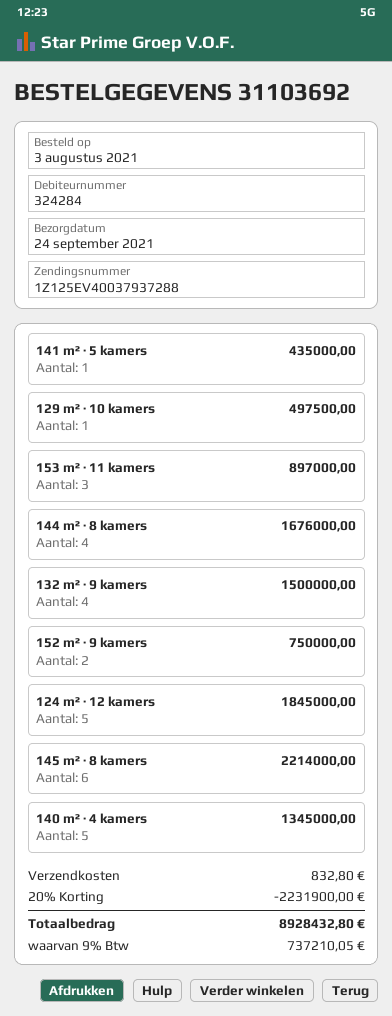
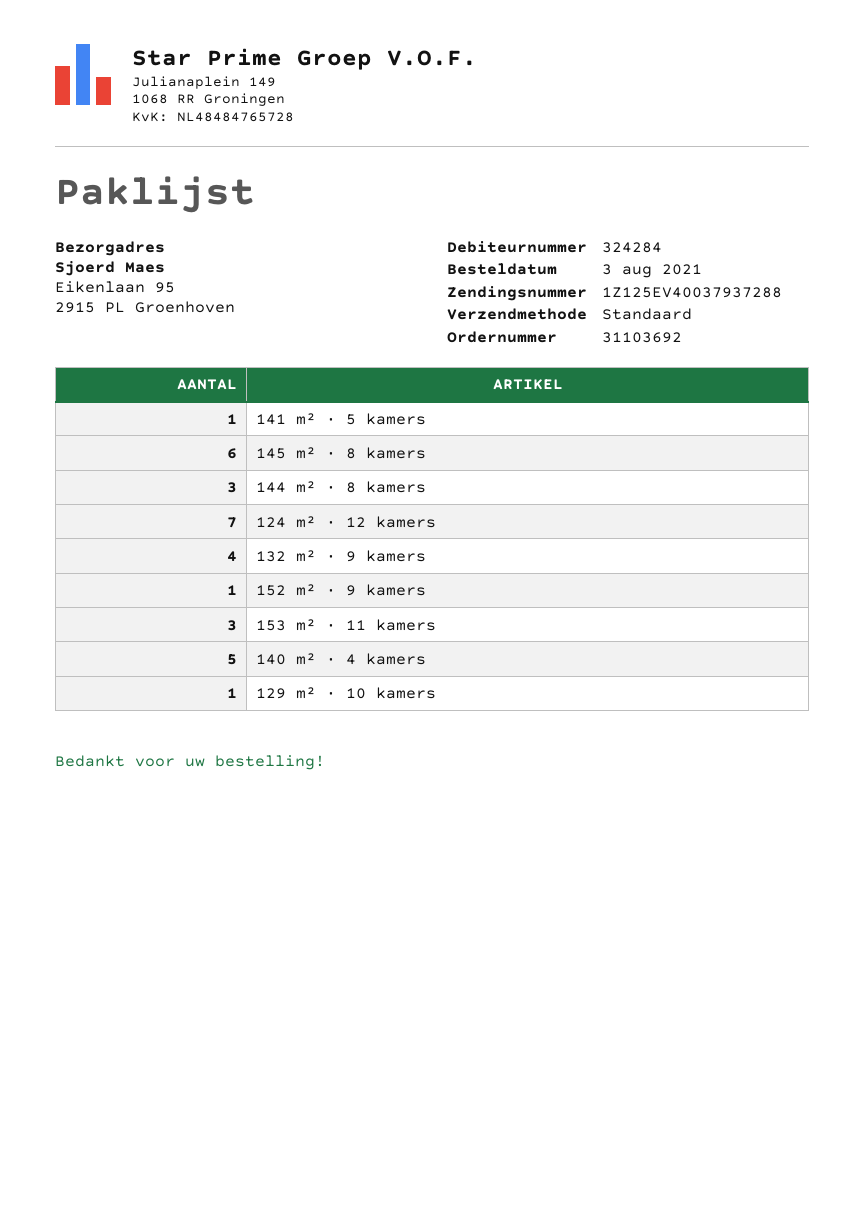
144 m² · 8 kamers: 4 -> 3
152 m² · 9 kamers: 2 -> 1
124 m² · 12 kamers: 5 -> 7

